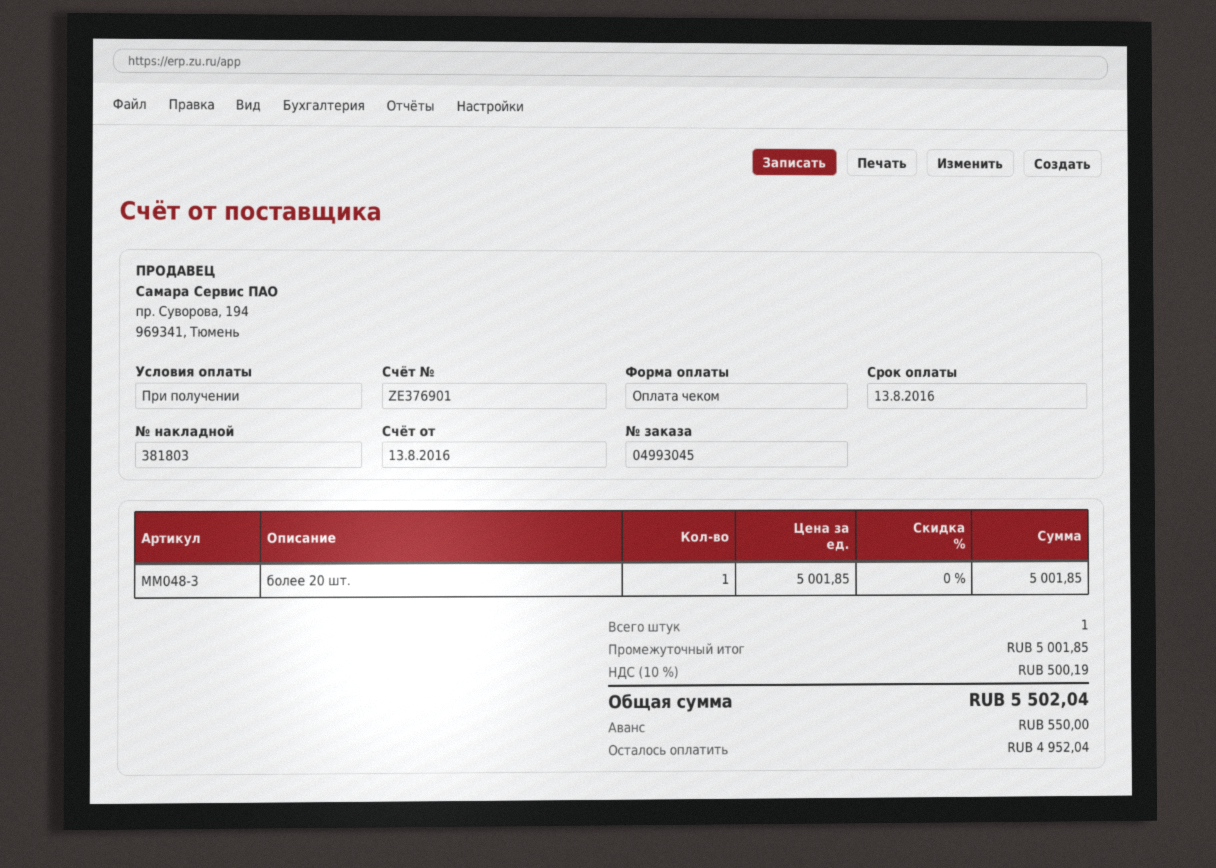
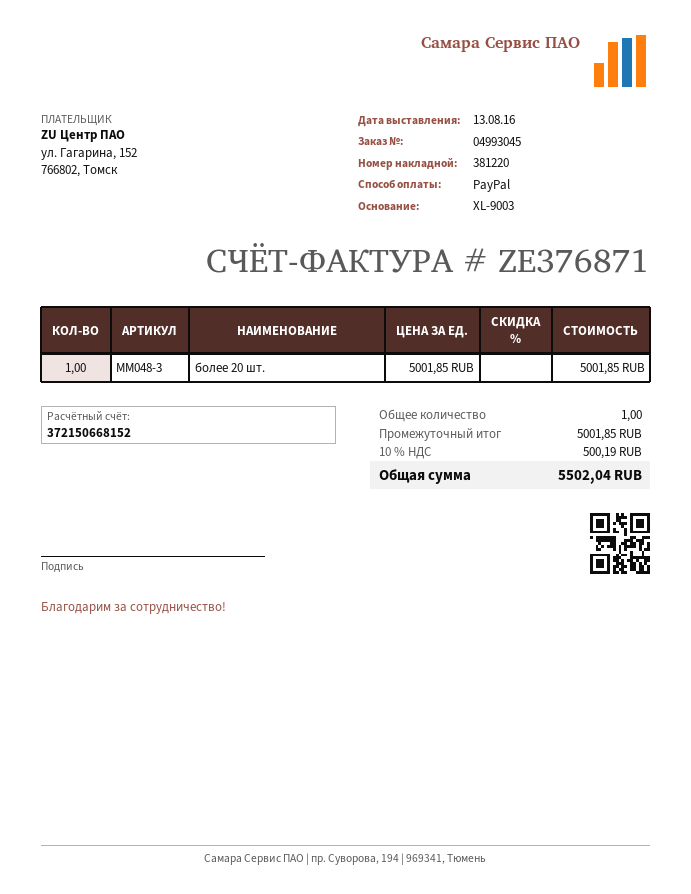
delivery note number: 381803 -> 381220
invoice number: ZE376901 -> ZE376871
payment method: cheque -> PayPal

